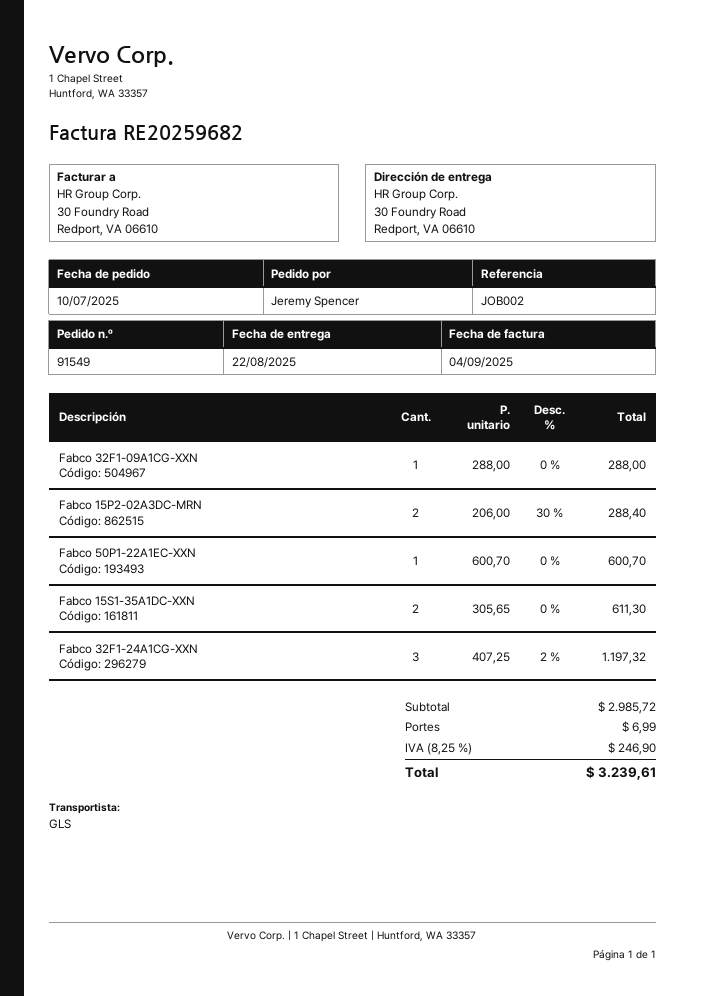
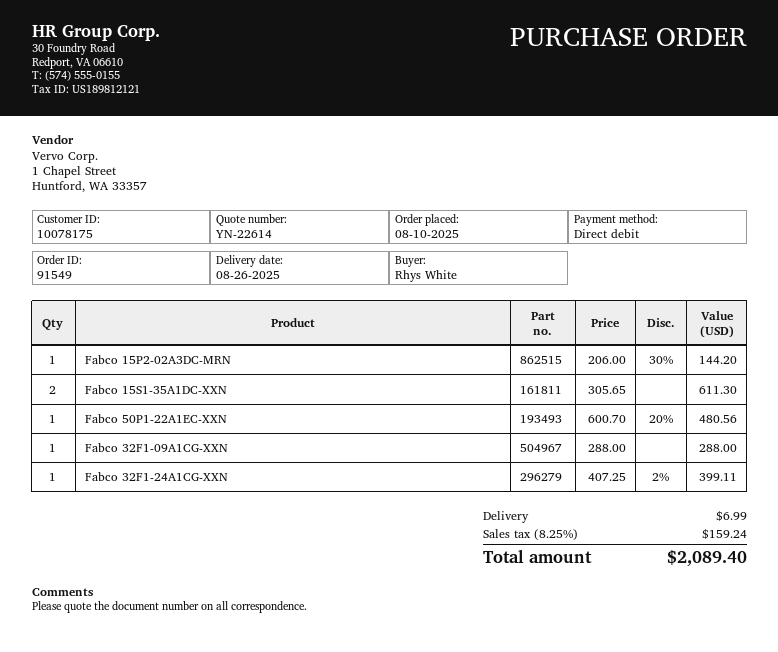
order date: 2025-07-10 -> 2025-08-10
delivery date: 2025-08-22 -> 2025-08-26
ordered by: Jeremy Spencer -> Rhys White
Fabco 15P2-02A3DC-MRN: 2 x 206.00 - 30% = 288.40 -> 1 x 206.00 - 30% = 144.20
Fabco 50P1-22A1EC-XXN: 1 x 600.70 = 600.70 -> 1 x 600.70 - 20% = 480.56
Fabco 32F1-24A1CG-XXN: 3 x 407.25 - 2% = 1197.32 -> 1 x 407.25 - 2% = 399.11
tax: 8.25% = 246.90 -> 8.25% = 159.24
total: 3239.61 -> 2089.40

